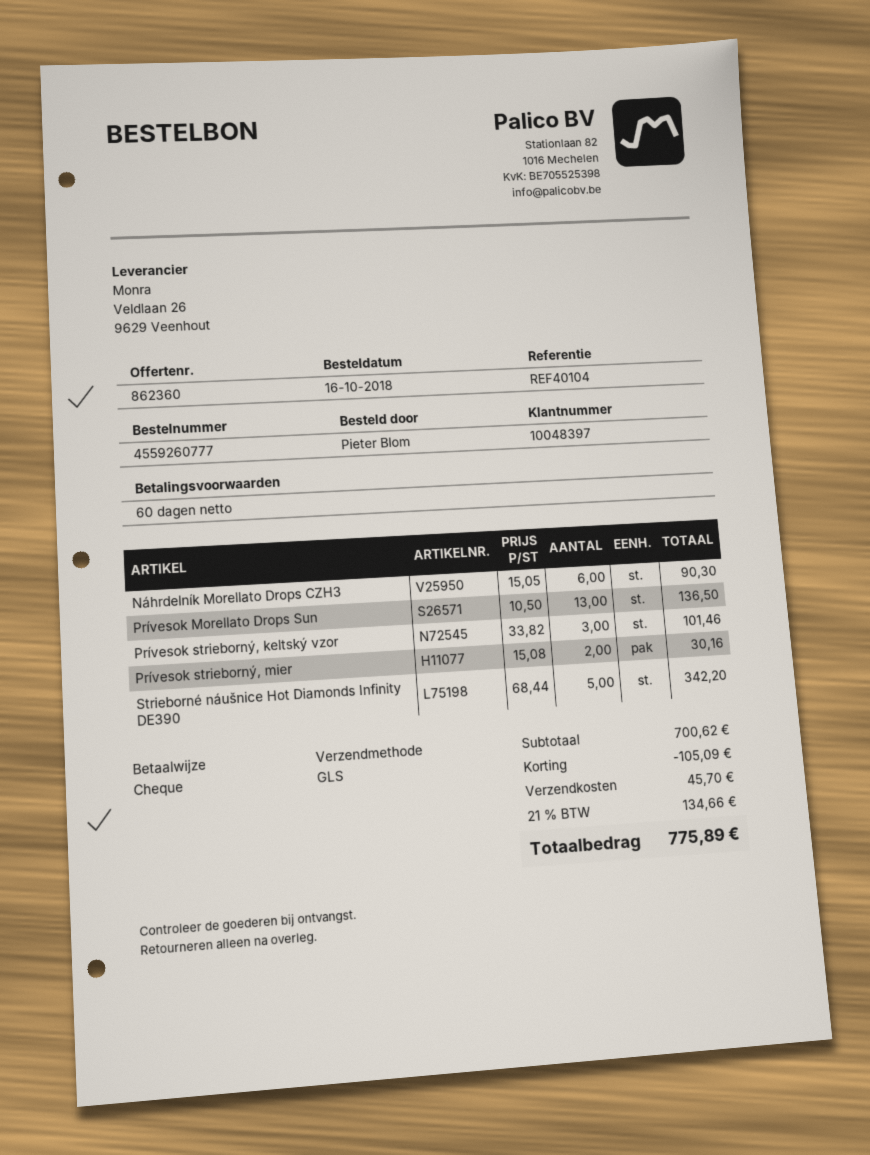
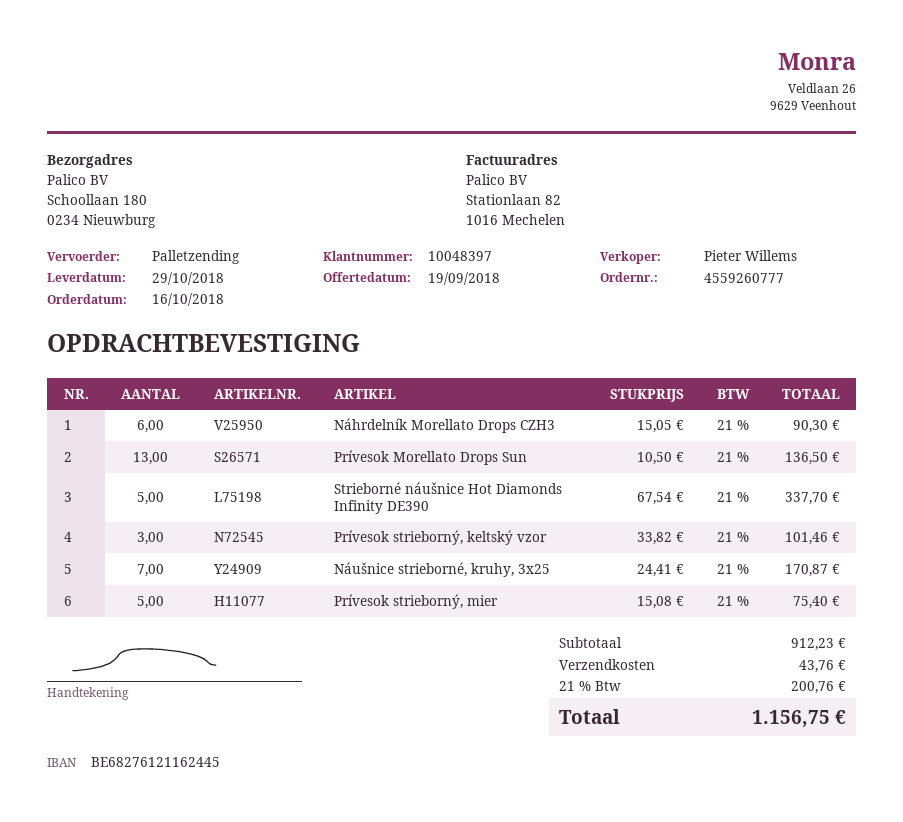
shipping method: GLS -> pallet freight
Prívesok strieborný, mier: 2 x 15.08 = 30.16 -> 5 x 15.08 = 75.40
Strieborné náušnice Hot Diamonds Infinity DE390: 5 x 68.44 = 342.20 -> 5 x 67.54 = 337.70
Náušnice strieborné, kruhy, 3x25: none -> 7 x 24.41 = 170.87
subtotal: 700.62 -> 912.23
discount: 105.09 -> none
shipping: 45.70 -> 43.76
tax: 21% = 134.66 -> 21% = 200.76
total: 775.89 -> 1156.75

